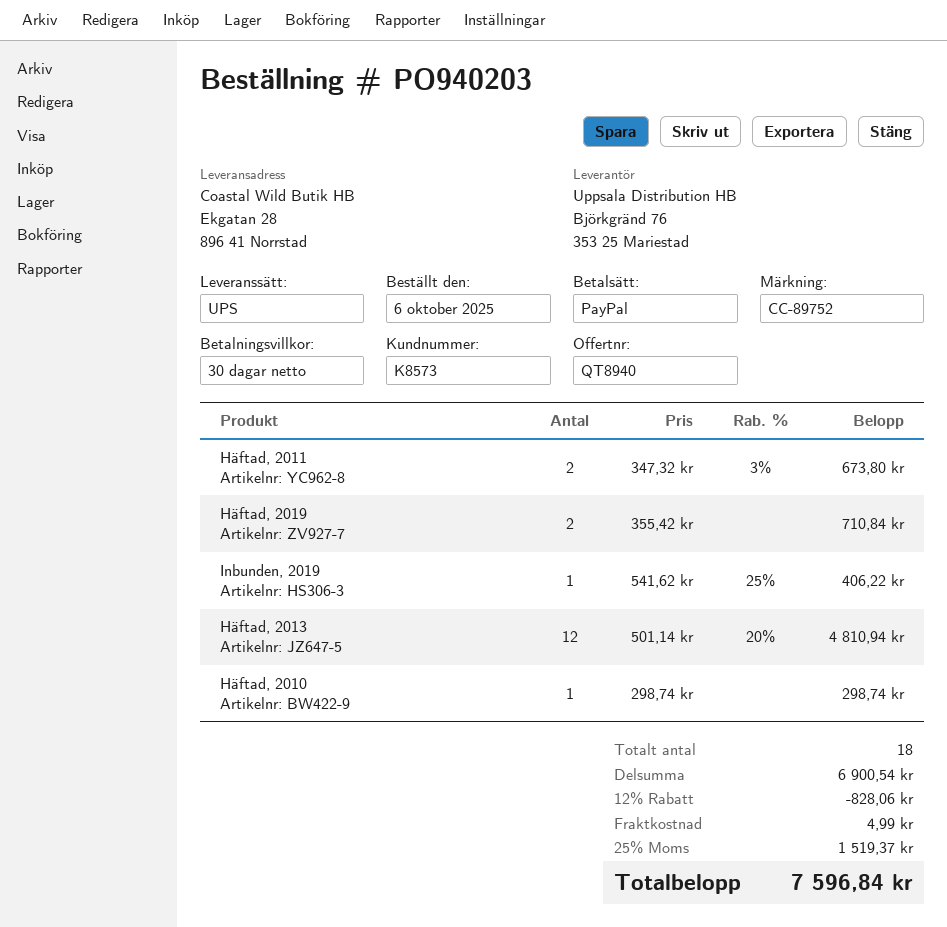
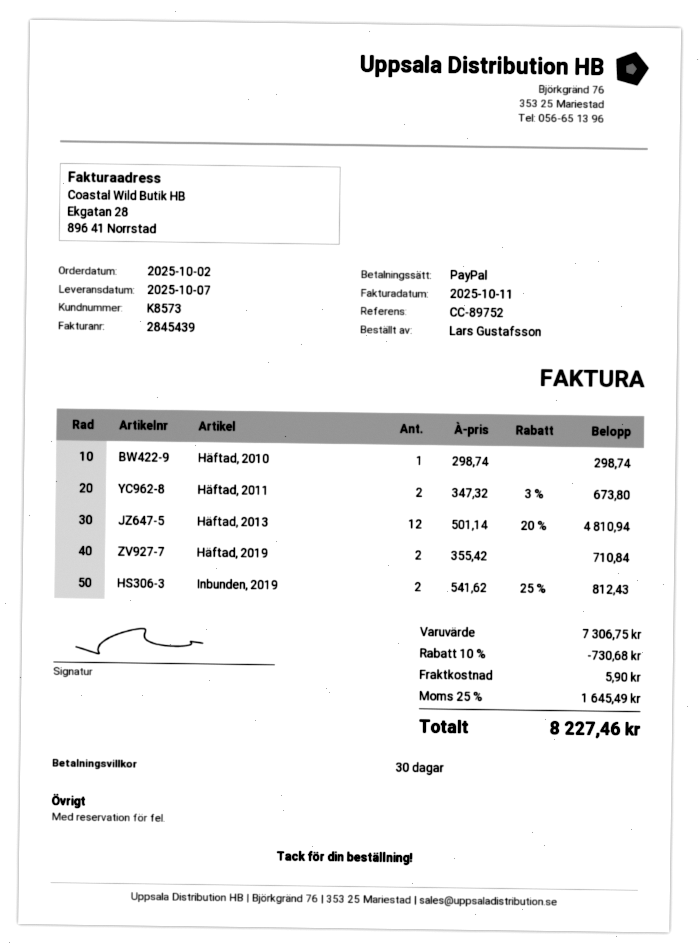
order date: 2025-10-06 -> 2025-10-02
Inbunden, 2019: 1 x 541.62 - 25% = 406.22 -> 2 x 541.62 - 25% = 812.43
subtotal: 6900.54 -> 7306.75
discount: 12% = 828.06 -> 10% = 730.68
shipping: 4.99 -> 5.90
tax: 25% = 1519.37 -> 25% = 1645.49
total: 7596.84 -> 8227.46

